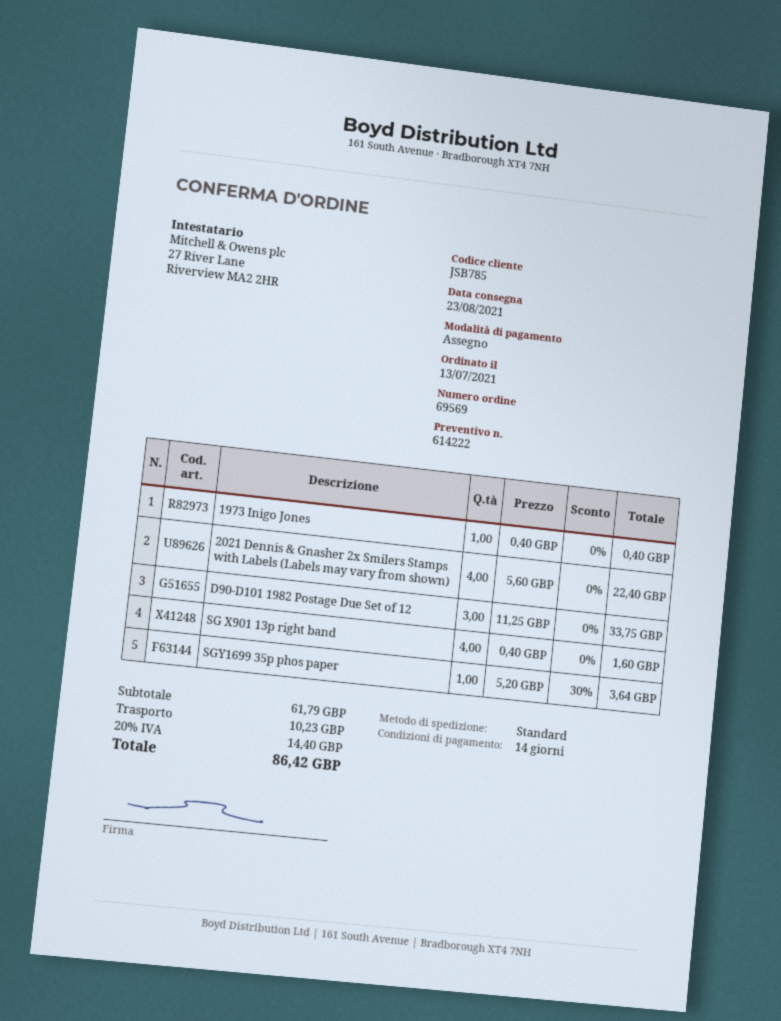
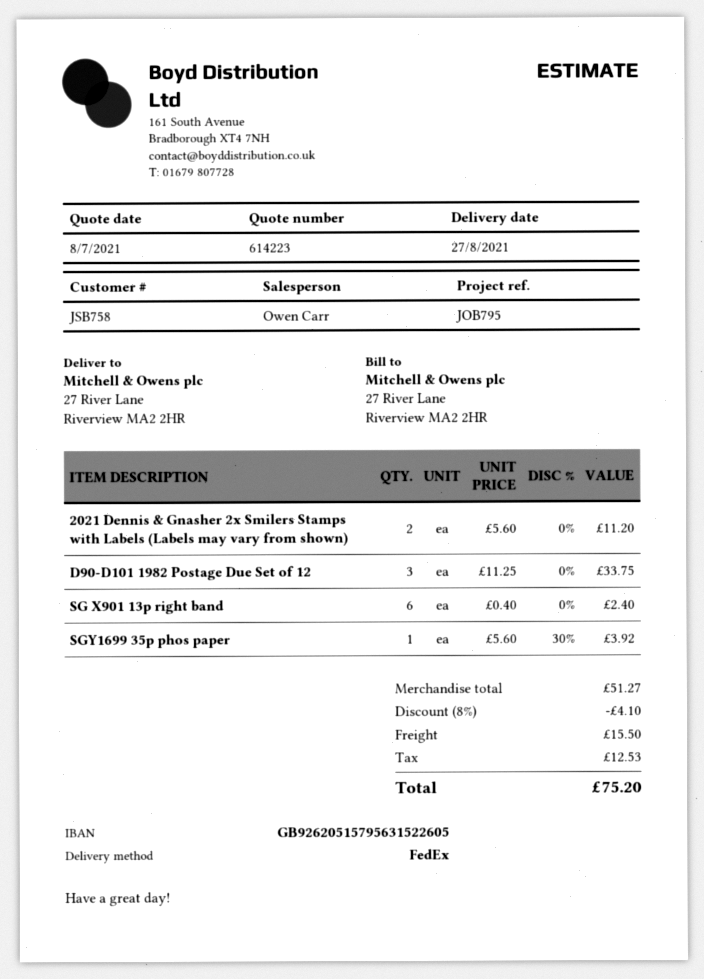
quote number: 614222 -> 614223
delivery date: 2021-08-23 -> 2021-08-27
customer number: JSB785 -> JSB758
shipping method: standard -> FedEx
1973 Inigo Jones: 1 x 0.40 = 0.40 -> none
2021 Dennis & Gnasher 2x Smilers Stamps with Labels (Labels may vary from shown): 4 x 5.60 = 22.40 -> 2 x 5.60 = 11.20
SG X901 13p right band: 4 x 0.40 = 1.60 -> 6 x 0.40 = 2.40
SGY1699 35p phos paper: 1 x 5.20 - 30% = 3.64 -> 1 x 5.60 - 30% = 3.92
subtotal: 61.79 -> 51.27
discount: none -> 8% = 4.10
shipping: 10.23 -> 15.50
tax: 14.40 -> 12.53
total: 86.42 -> 75.20

